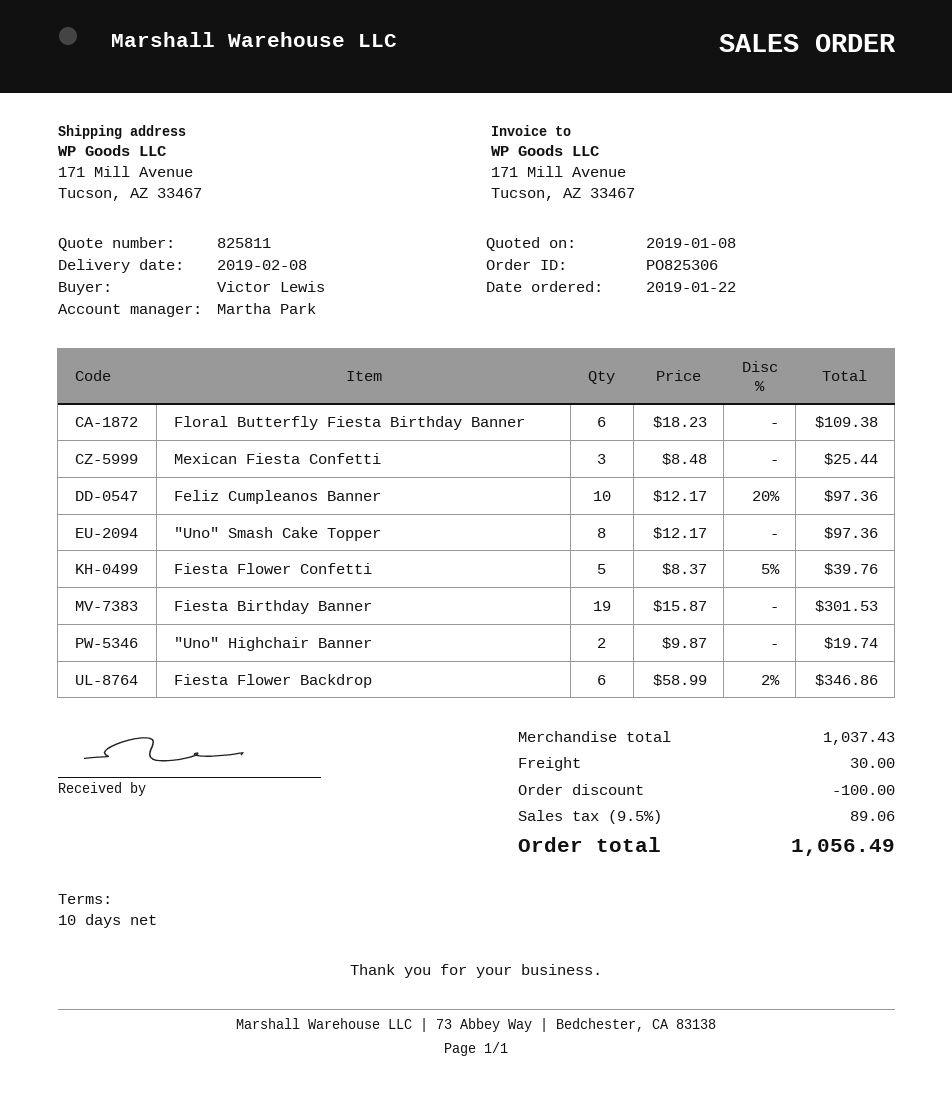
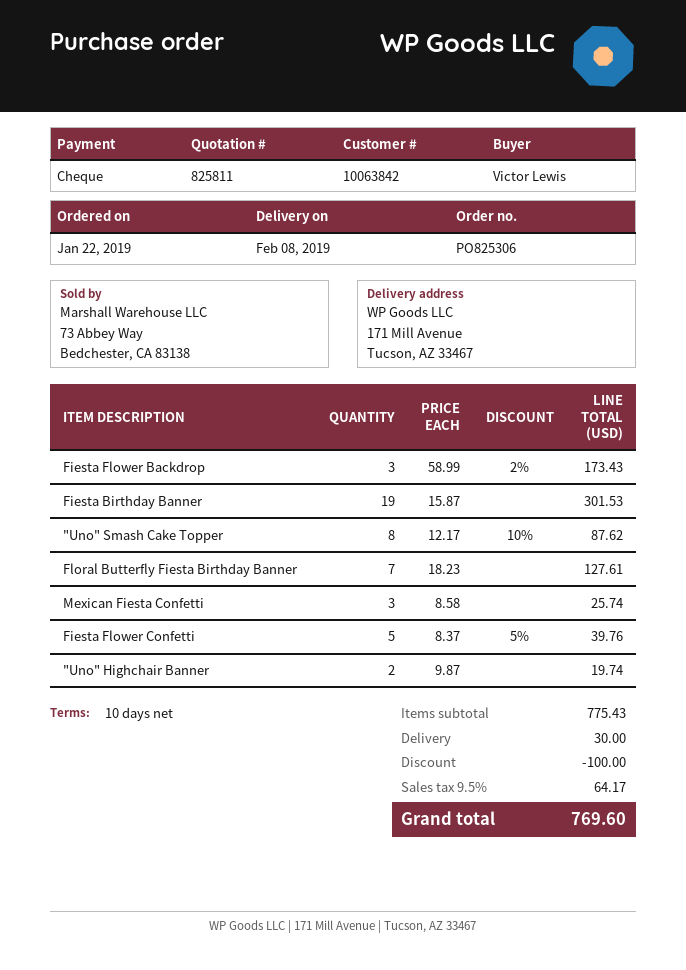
Floral Butterfly Fiesta Birthday Banner: 6 x 18.23 = 109.38 -> 7 x 18.23 = 127.61
Mexican Fiesta Confetti: 3 x 8.48 = 25.44 -> 3 x 8.58 = 25.74
Feliz Cumpleanos Banner: 10 x 12.17 - 20% = 97.36 -> none
"Uno" Smash Cake Topper: 8 x 12.17 = 97.36 -> 8 x 12.17 - 10% = 87.62
Fiesta Flower Backdrop: 6 x 58.99 - 2% = 346.86 -> 3 x 58.99 - 2% = 173.43
subtotal: 1037.43 -> 775.43
tax: 9.5% = 89.06 -> 9.5% = 64.17
total: 1056.49 -> 769.60

